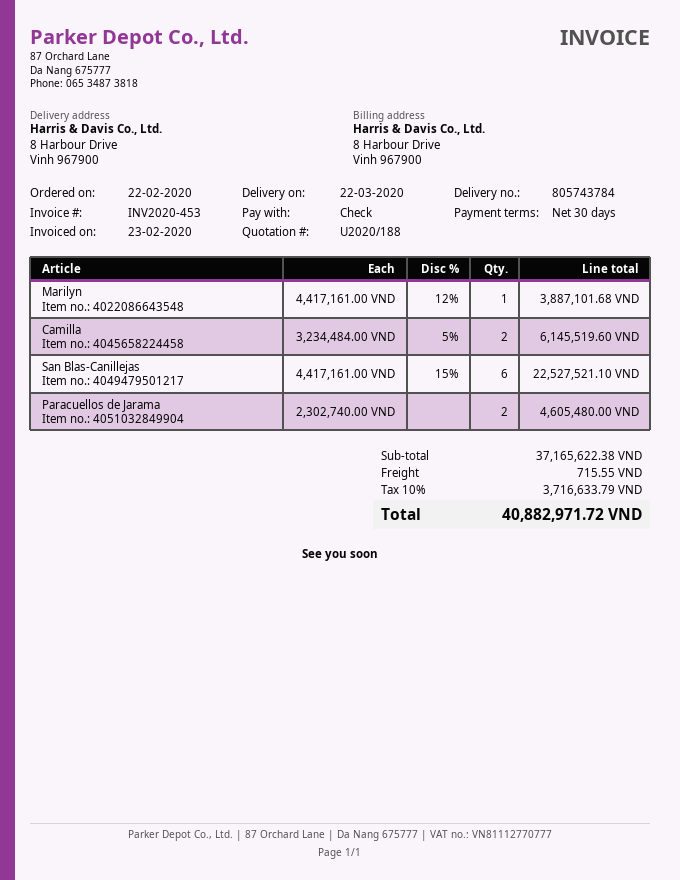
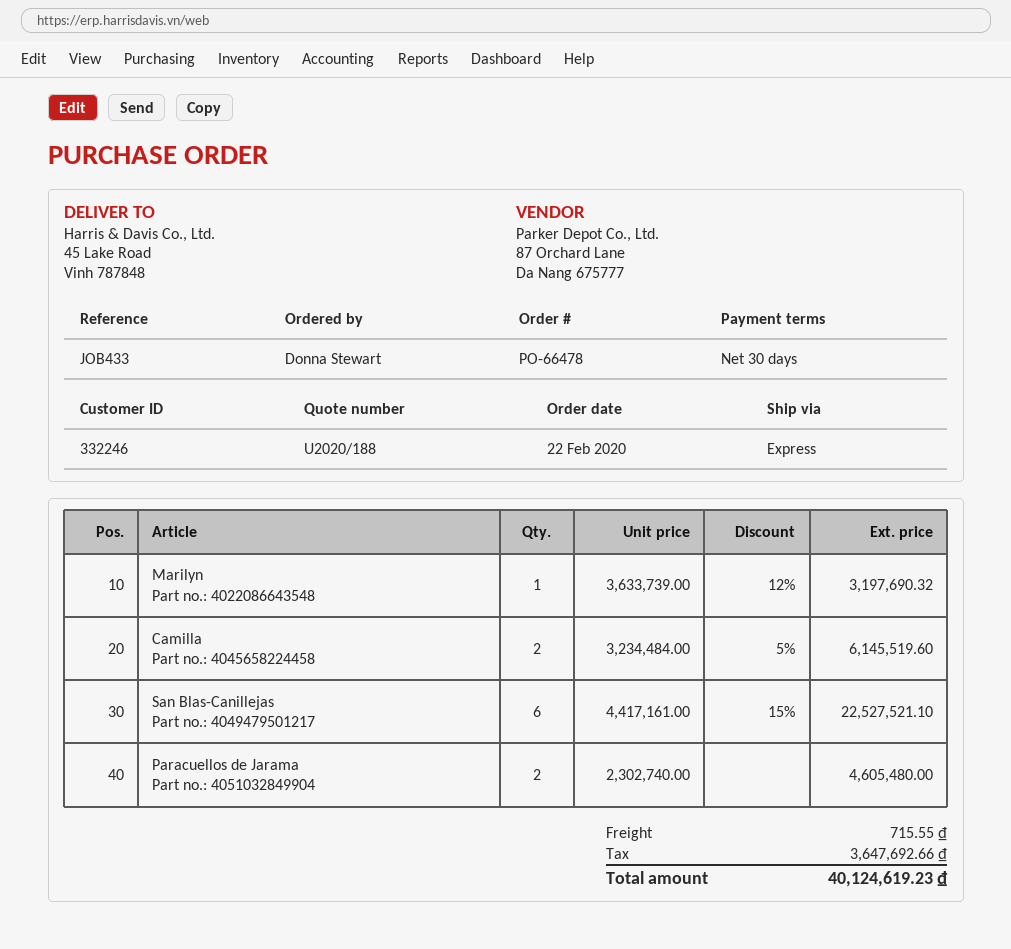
ship to: 8 Harbour Drive, Vinh 967900 -> 45 Lake Road, Vinh 787848
Marilyn: 1 x 4417161.00 - 12% = 3887101.68 -> 1 x 3633739.00 - 12% = 3197690.32
tax: 3716633.79 -> 3647692.66
total: 40882971.72 -> 40124619.23

